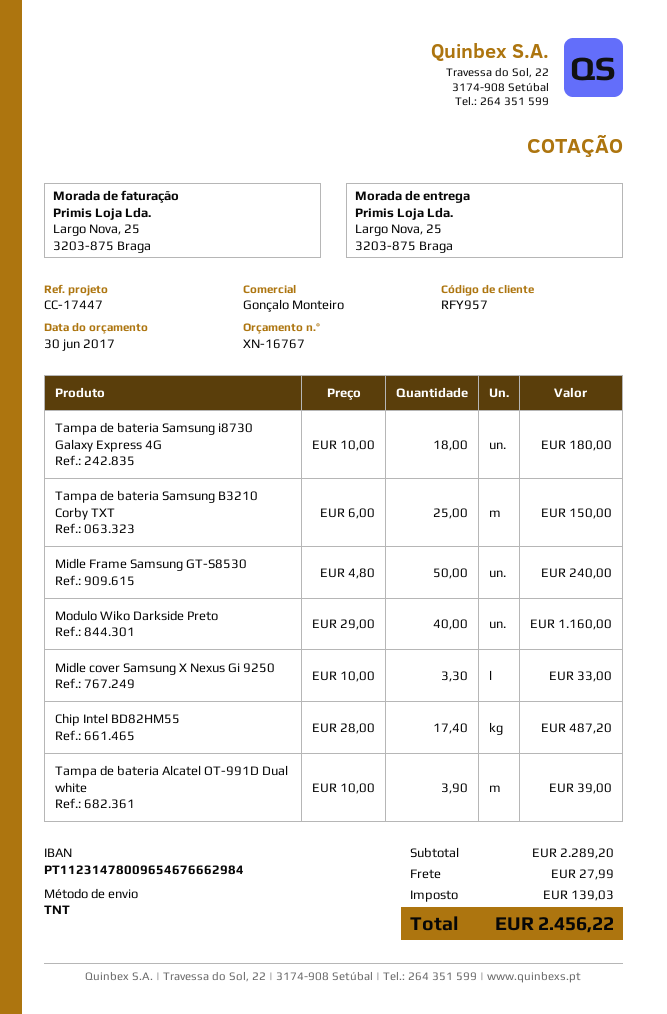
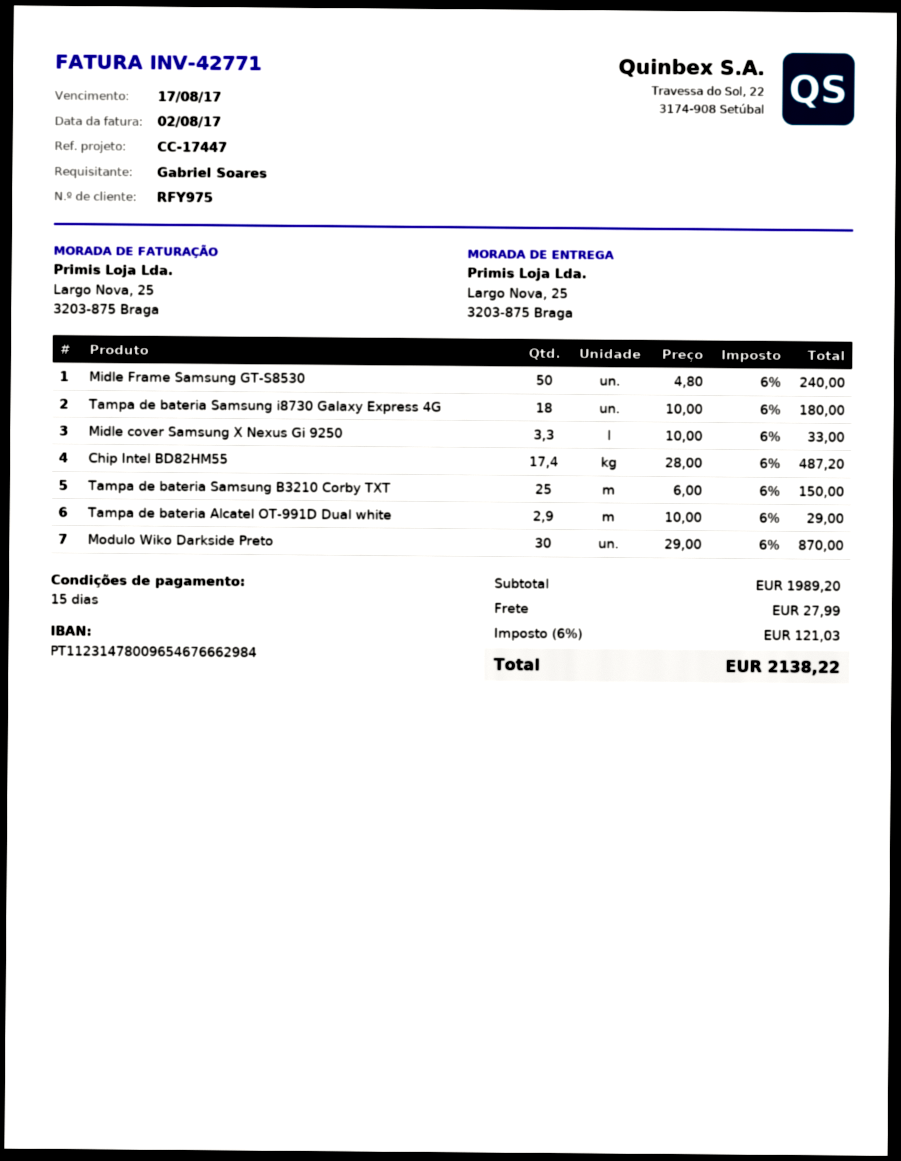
customer number: RFY957 -> RFY975
Modulo Wiko Darkside Preto: 40 x 29.00 = 1160.00 -> 30 x 29.00 = 870.00
Tampa de bateria Alcatel OT-991D Dual white: 3.9 x 10.00 = 39.00 -> 2.9 x 10.00 = 29.00
subtotal: 2289.20 -> 1989.20
tax: 139.03 -> 121.03
total: 2456.22 -> 2138.22

